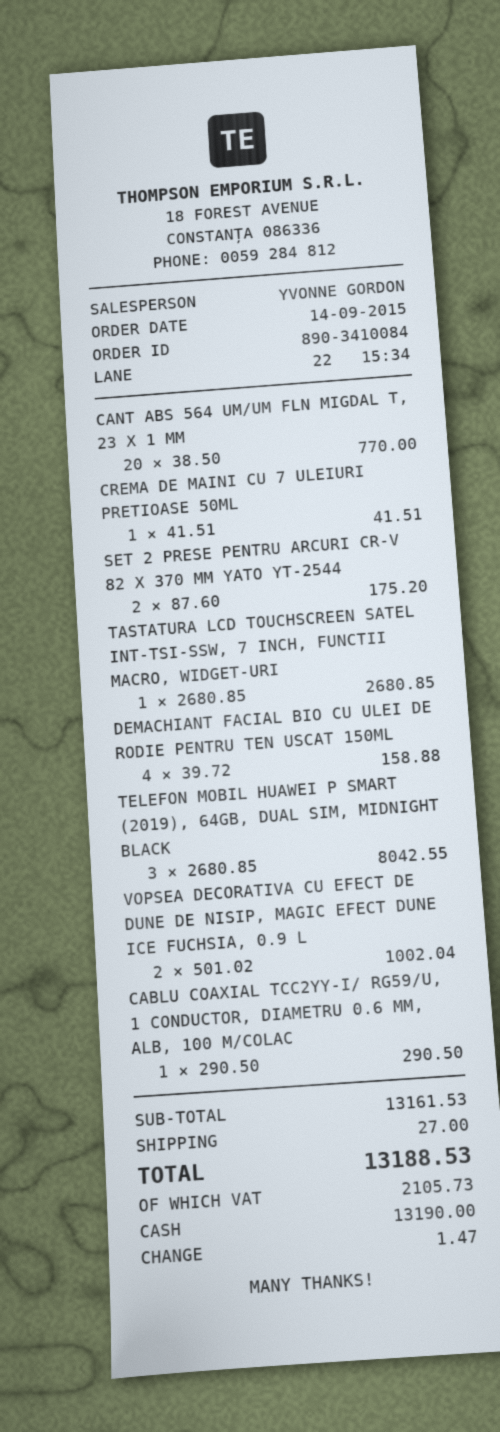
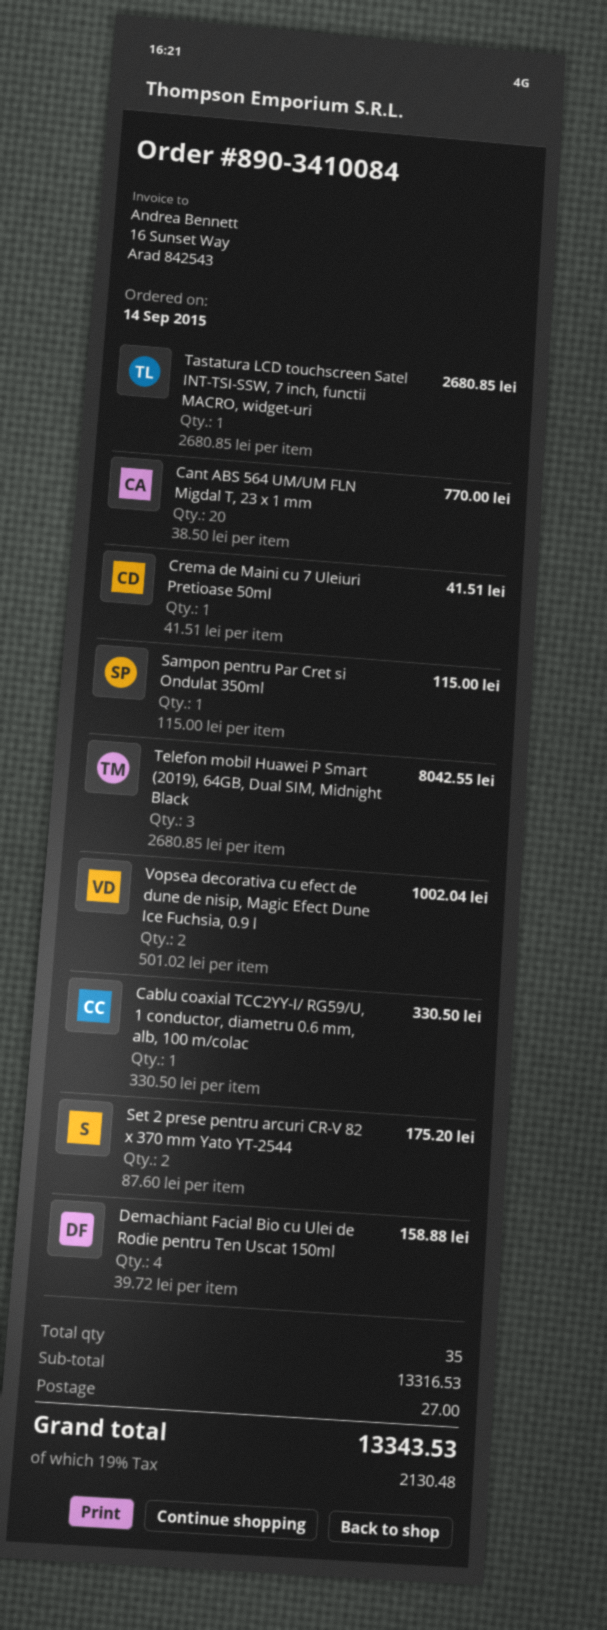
CABLU COAXIAL TCC2YY-I/ RG59/U, 1 CONDUCTOR, DIAMETRU 0.6 MM, ALB, 100 M/COLAC: 1 x 290.50 = 290.50 -> 1 x 330.50 = 330.50
Sampon pentru Par Cret si Ondulat 350ml: none -> 1 x 115.00 = 115.00
subtotal: 13161.53 -> 13316.53
tax: 2105.73 -> 2130.48
total: 13188.53 -> 13343.53

